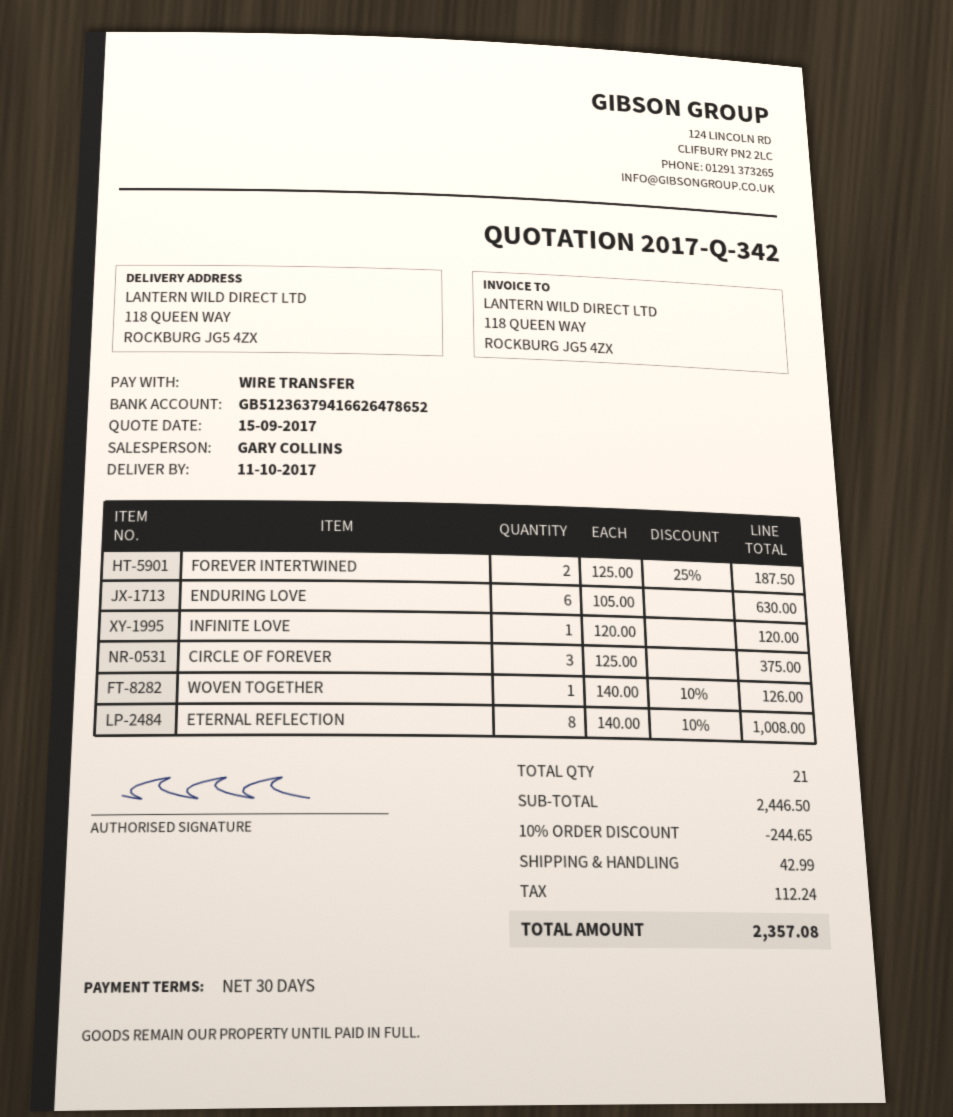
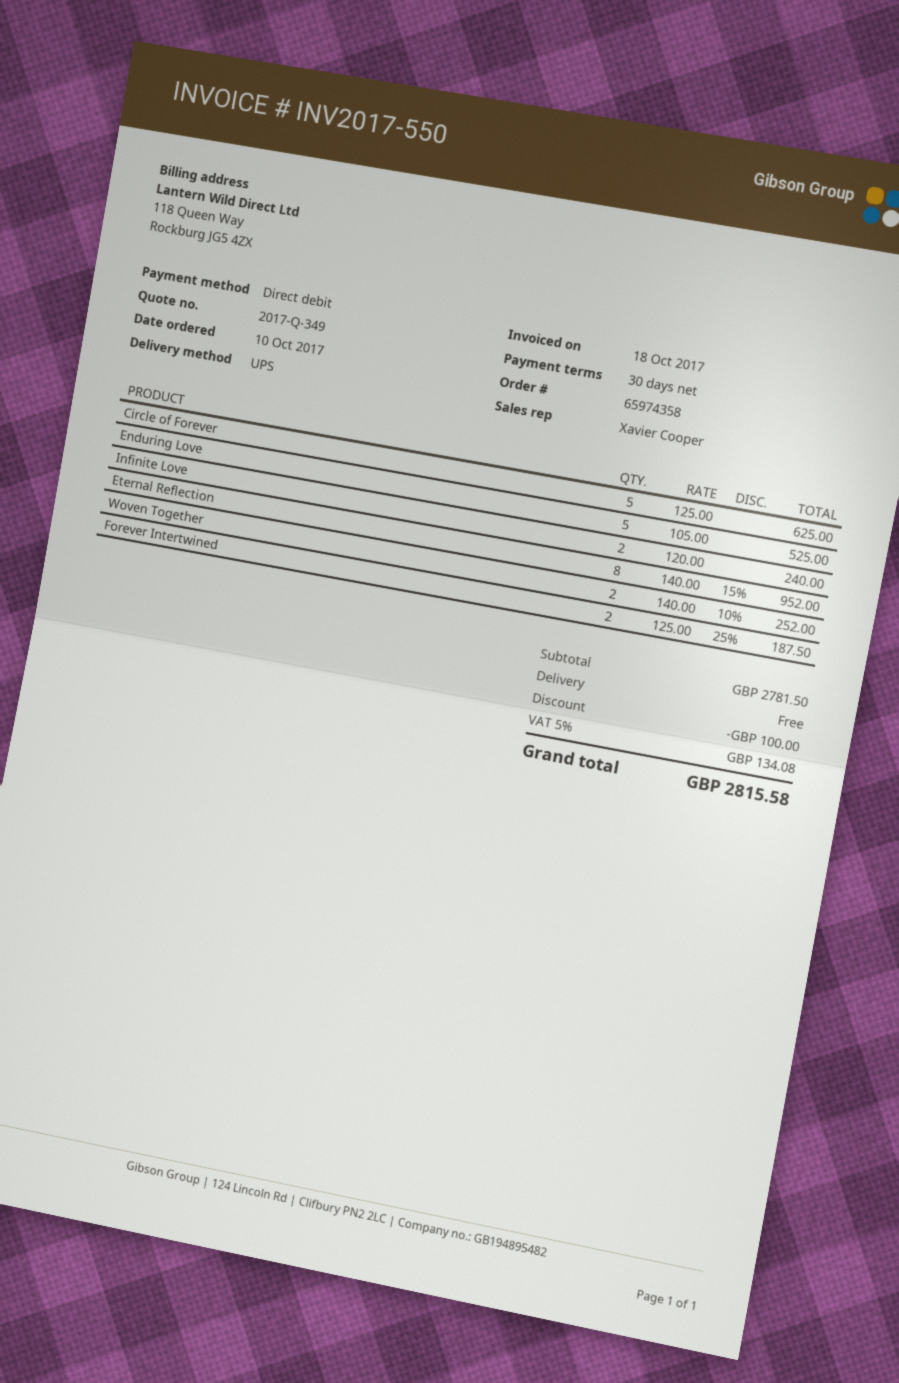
quote number: 2017-Q-342 -> 2017-Q-349
sales rep: GARY COLLINS -> Xavier Cooper
payment method: bank transfer -> direct debit
ENDURING LOVE: 6 x 105.00 = 630.00 -> 5 x 105.00 = 525.00
INFINITE LOVE: 1 x 120.00 = 120.00 -> 2 x 120.00 = 240.00
CIRCLE OF FOREVER: 3 x 125.00 = 375.00 -> 5 x 125.00 = 625.00
WOVEN TOGETHER: 1 x 140.00 - 10% = 126.00 -> 2 x 140.00 - 10% = 252.00
ETERNAL REFLECTION: 8 x 140.00 - 10% = 1008.00 -> 8 x 140.00 - 15% = 952.00
subtotal: 2446.50 -> 2781.50
discount: 244.65 -> 100.00
shipping: 42.99 -> 0.00
tax: 112.24 -> 134.08
total: 2357.08 -> 2815.58

